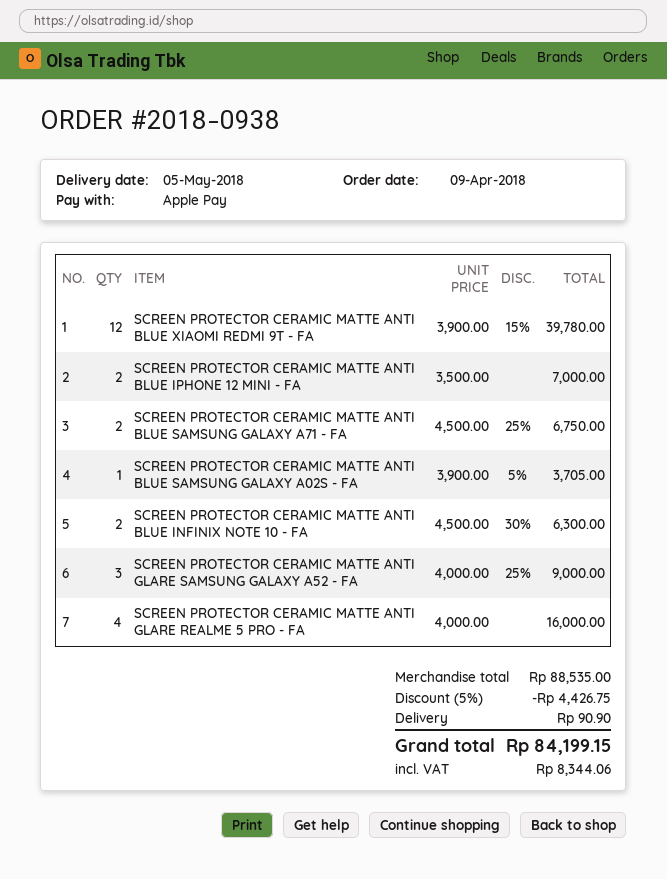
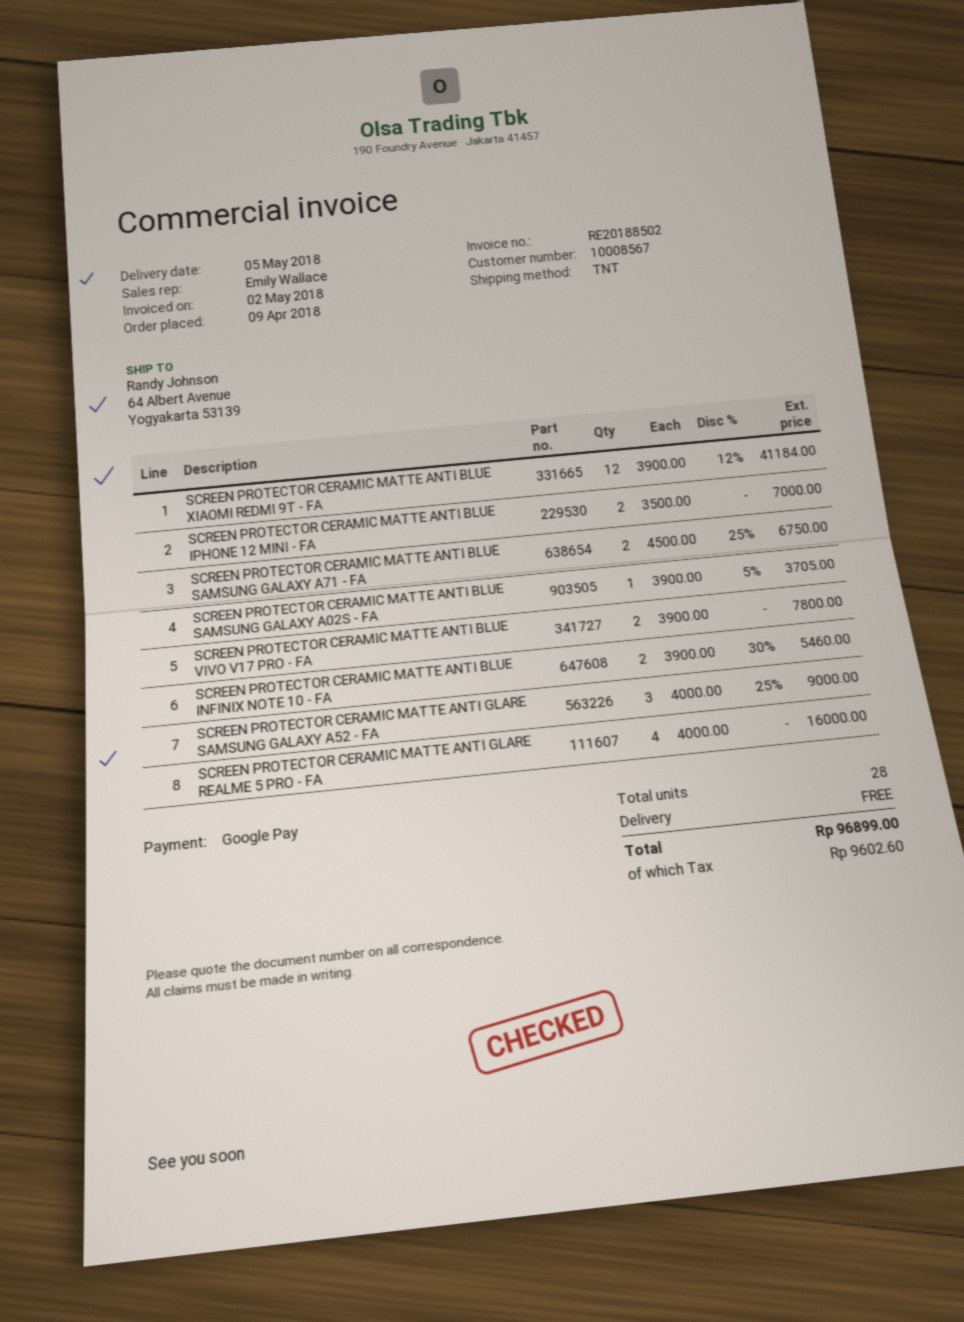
payment method: Apple Pay -> Google Pay
SCREEN PROTECTOR CERAMIC MATTE ANTI BLUE XIAOMI REDMI 9T - FA: 12 x 3900.00 - 15% = 39780.00 -> 12 x 3900.00 - 12% = 41184.00
SCREEN PROTECTOR CERAMIC MATTE ANTI BLUE INFINIX NOTE 10 - FA: 2 x 4500.00 - 30% = 6300.00 -> 2 x 3900.00 - 30% = 5460.00
SCREEN PROTECTOR CERAMIC MATTE ANTI BLUE VIVO V17 PRO - FA: none -> 2 x 3900.00 = 7800.00
discount: 5% = 4426.75 -> none
shipping: 90.90 -> 0.00
tax: 8344.06 -> 9602.60
total: 84199.15 -> 96899.00

